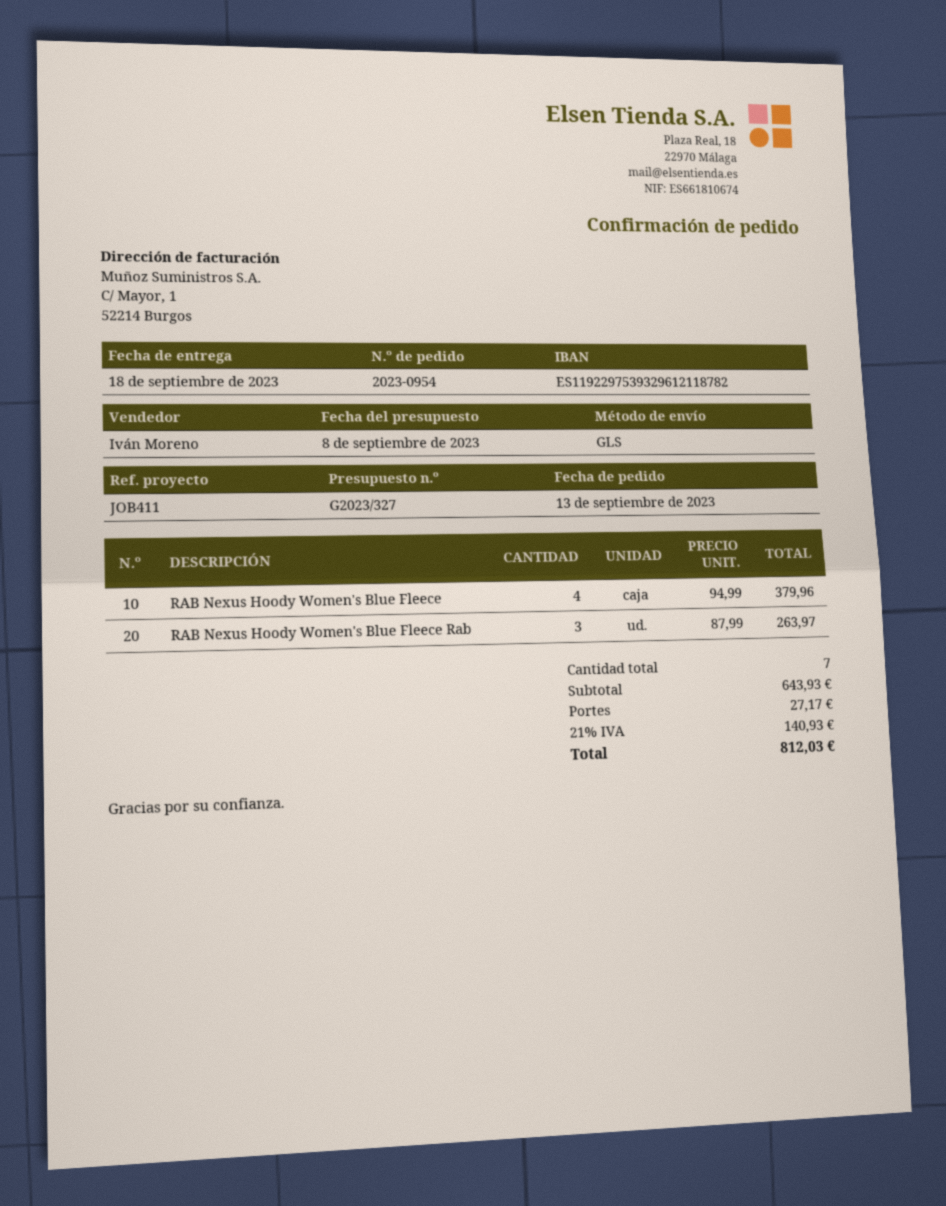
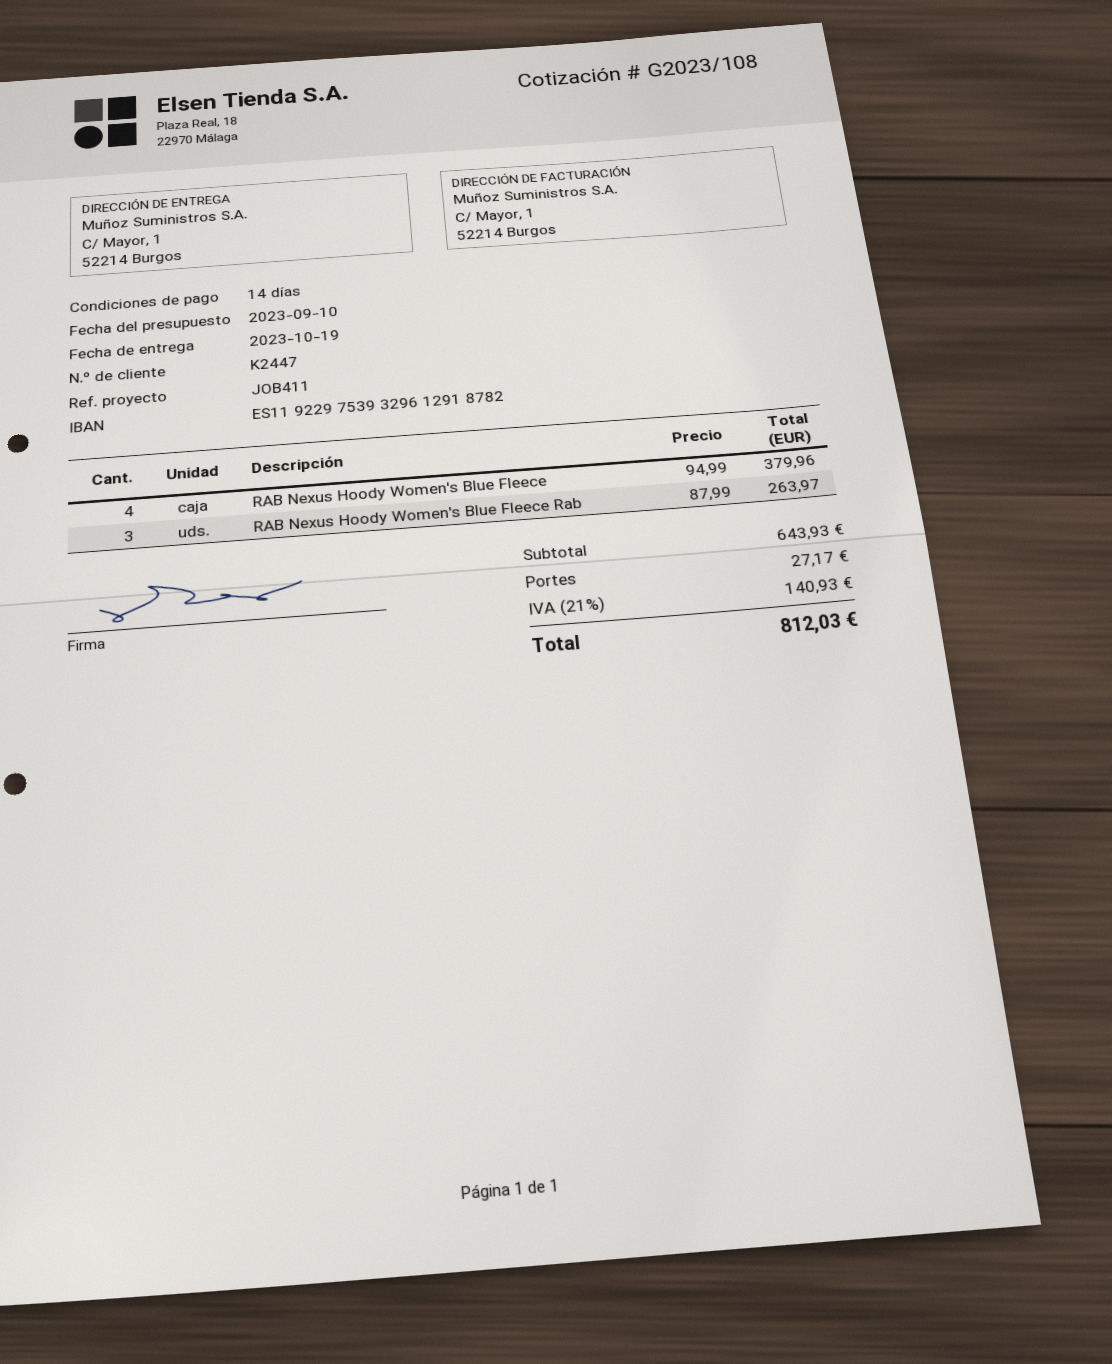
quote number: G2023/327 -> G2023/108
quote date: 2023-09-08 -> 2023-09-10
delivery date: 2023-09-18 -> 2023-10-19
bank account: ES1192297539329612118782 -> ES1192297539329612918782

